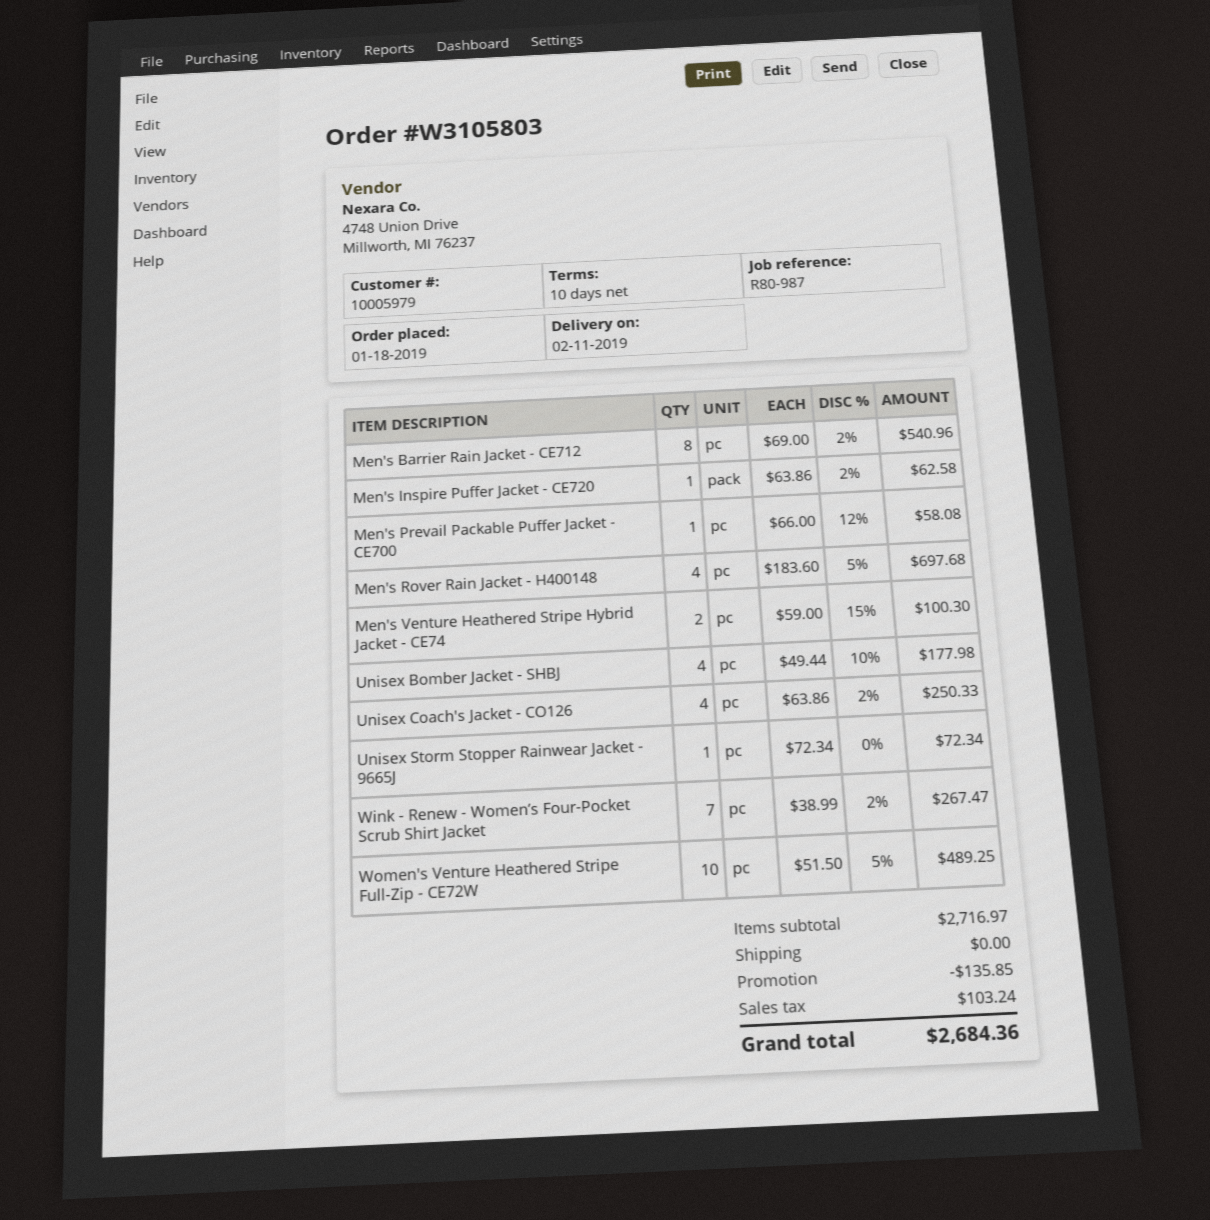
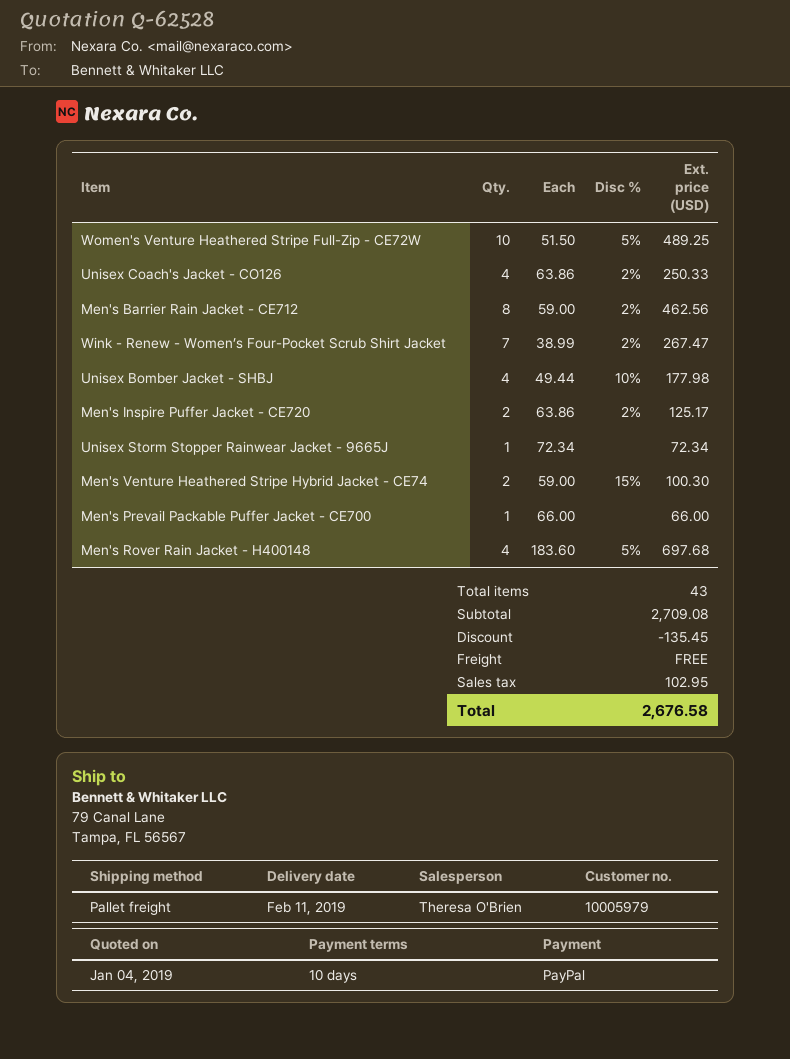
Men's Barrier Rain Jacket - CE712: 8 x 69.00 - 2% = 540.96 -> 8 x 59.00 - 2% = 462.56
Men's Inspire Puffer Jacket - CE720: 1 x 63.86 - 2% = 62.58 -> 2 x 63.86 - 2% = 125.17
Men's Prevail Packable Puffer Jacket - CE700: 1 x 66.00 - 12% = 58.08 -> 1 x 66.00 = 66.00
subtotal: 2716.97 -> 2709.08
discount: 135.85 -> 135.45
tax: 103.24 -> 102.95
total: 2684.36 -> 2676.58

